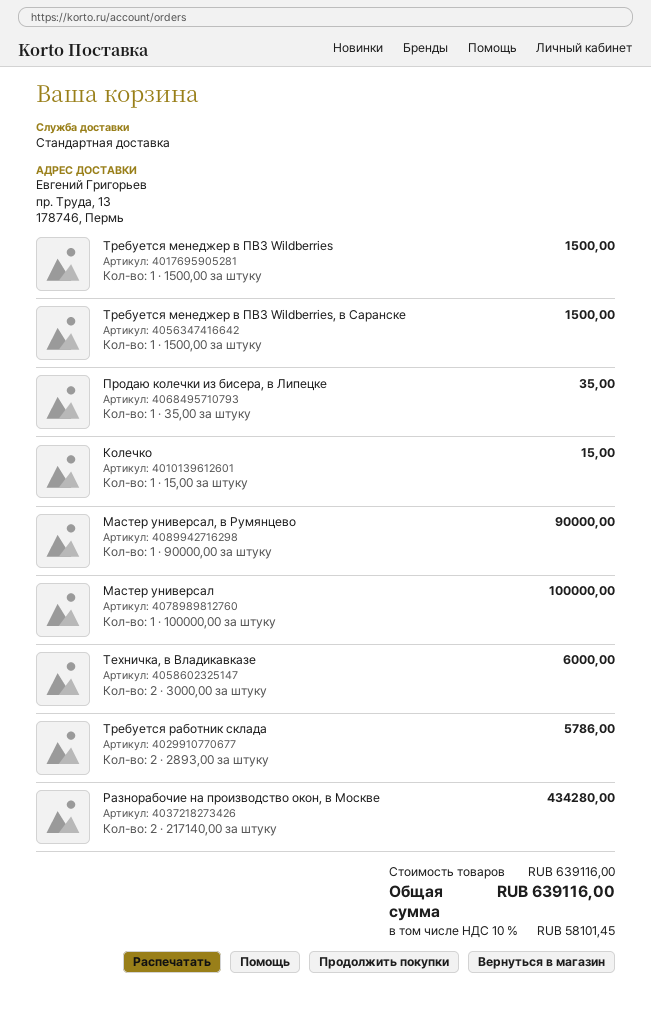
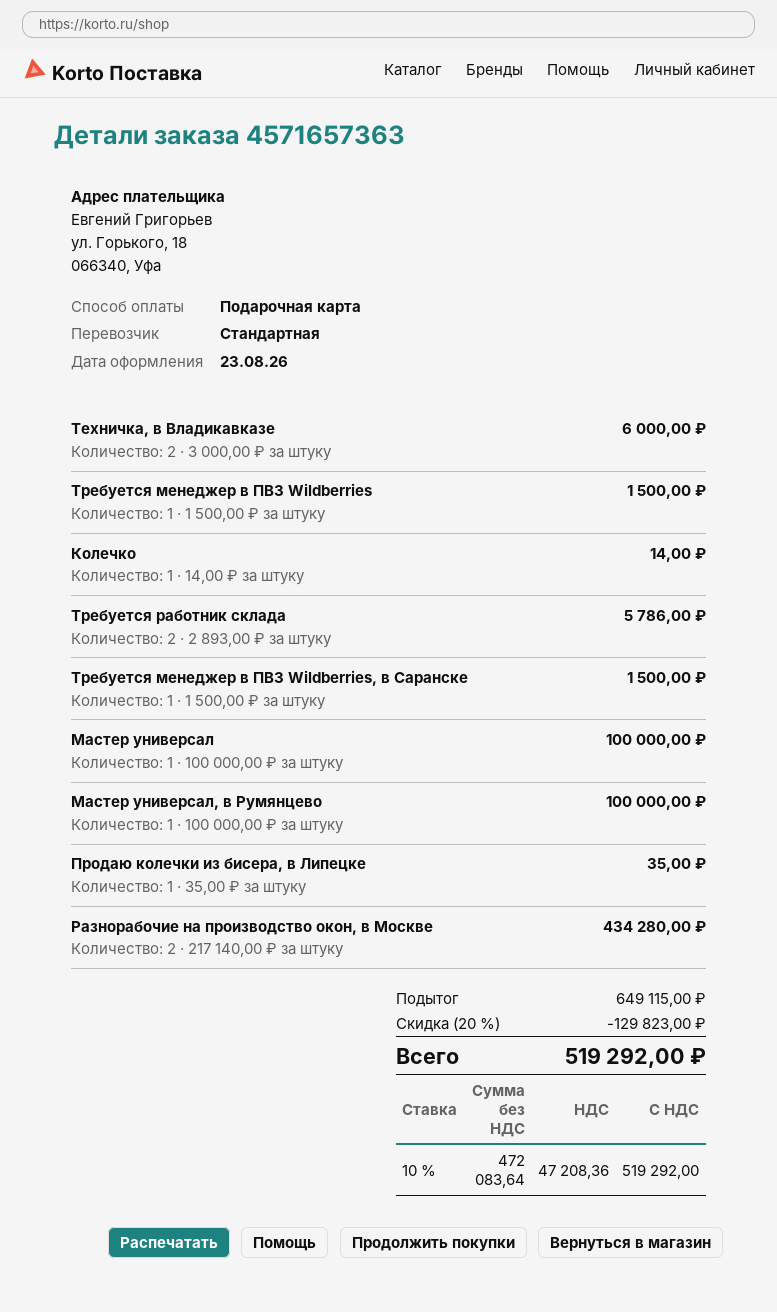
Колечко: 1 x 15.00 = 15.00 -> 1 x 14.00 = 14.00
Мастер универсал, в Румянцево: 1 x 90000.00 = 90000.00 -> 1 x 100000.00 = 100000.00
subtotal: 639116.00 -> 649115.00
discount: none -> 20% = 129823.00
tax: 10% = 58101.45 -> 10% = 47208.36
total: 639116.00 -> 519292.00

